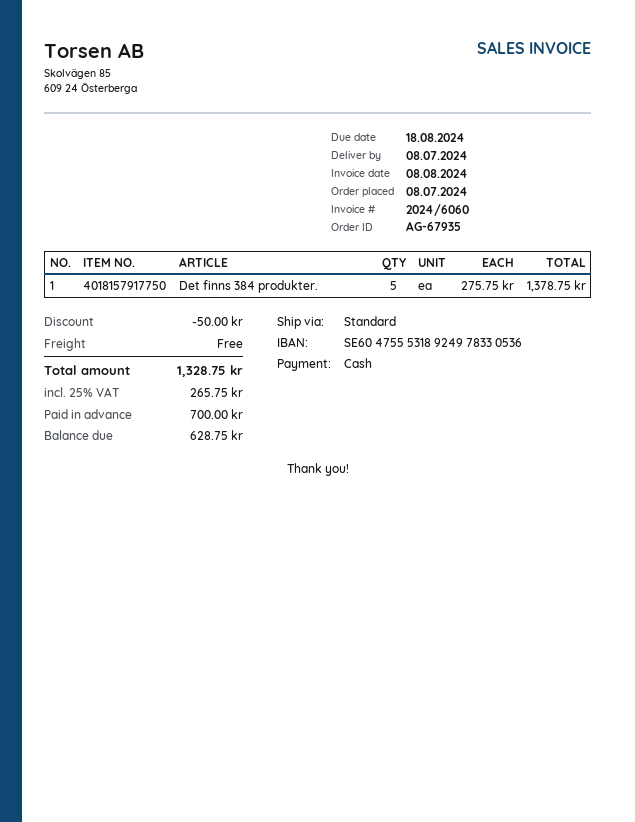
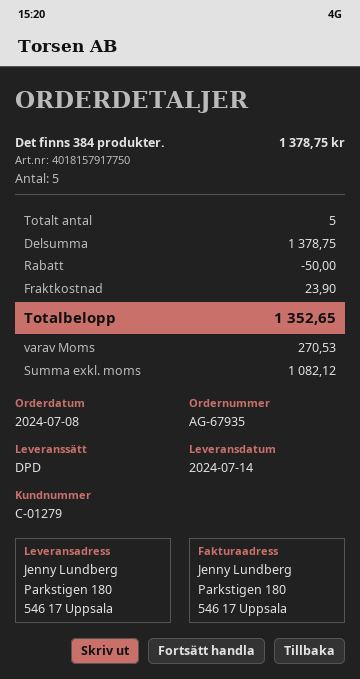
delivery date: 2024-07-08 -> 2024-07-14
shipping method: standard -> DPD
shipping: 0.00 -> 23.90
tax: 265.75 -> 270.53
total: 1328.75 -> 1352.65

